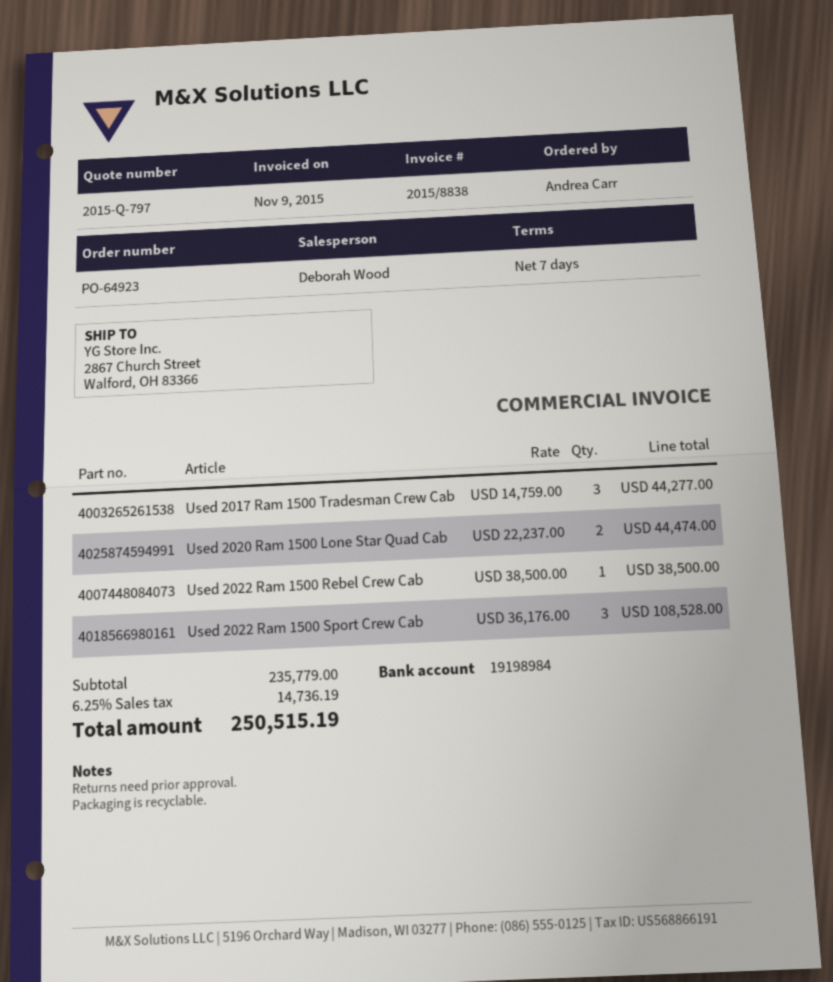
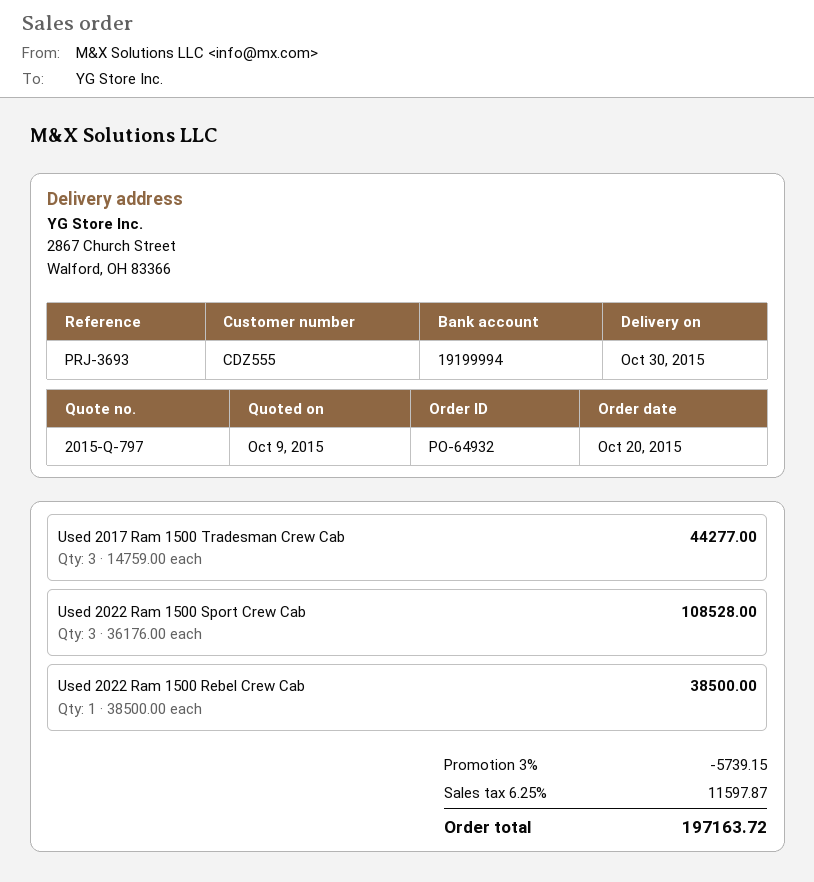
order number: PO-64923 -> PO-64932
bank account: 19198984 -> 19199994
Used 2020 Ram 1500 Lone Star Quad Cab: 2 x 22237.00 = 44474.00 -> none
discount: none -> 3% = 5739.15
tax: 6.25% = 14736.19 -> 6.25% = 11597.87
total: 250515.19 -> 197163.72

